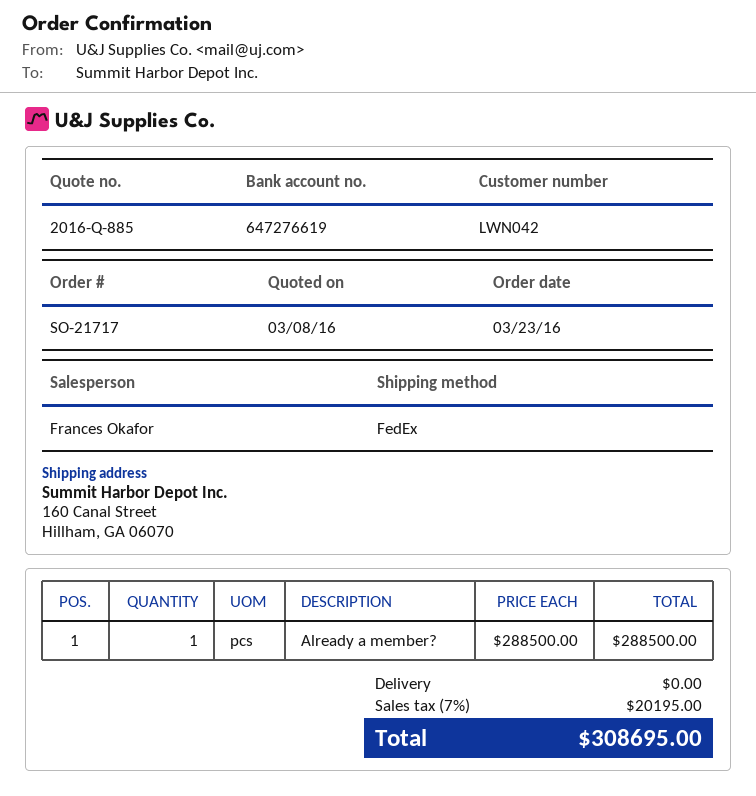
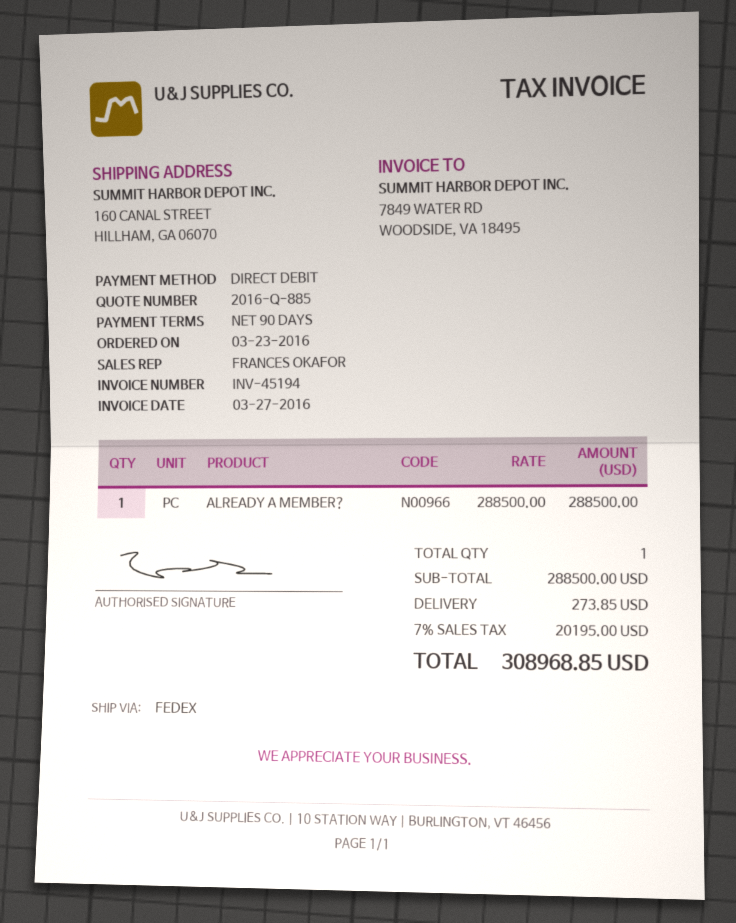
shipping: 0.00 -> 273.85
total: 308695.00 -> 308968.85

